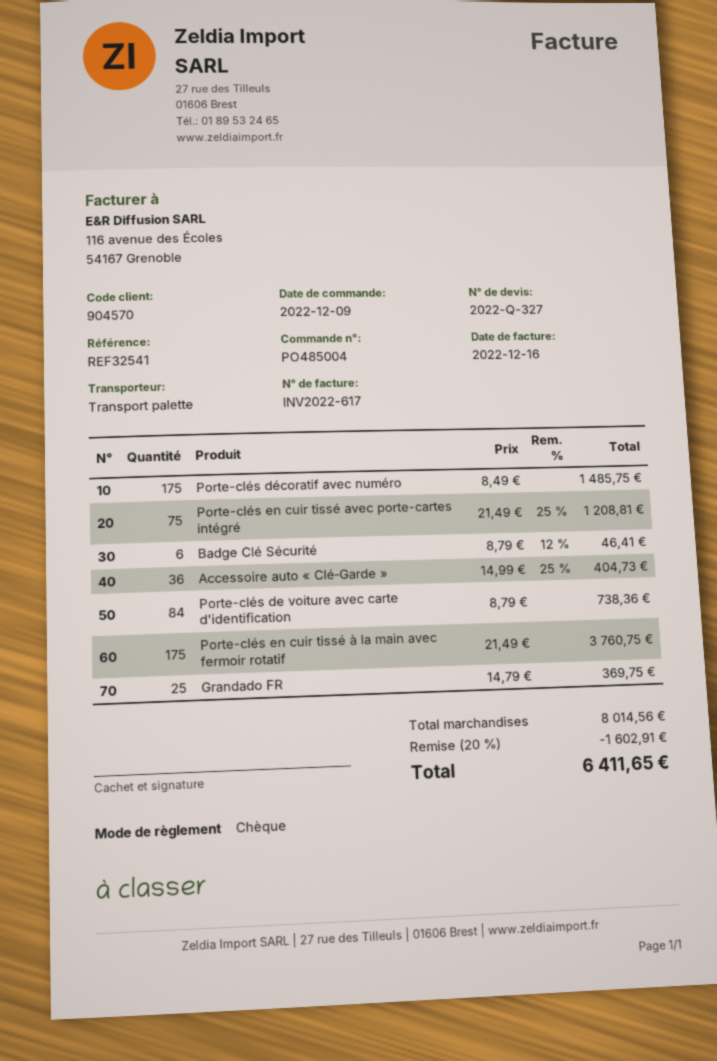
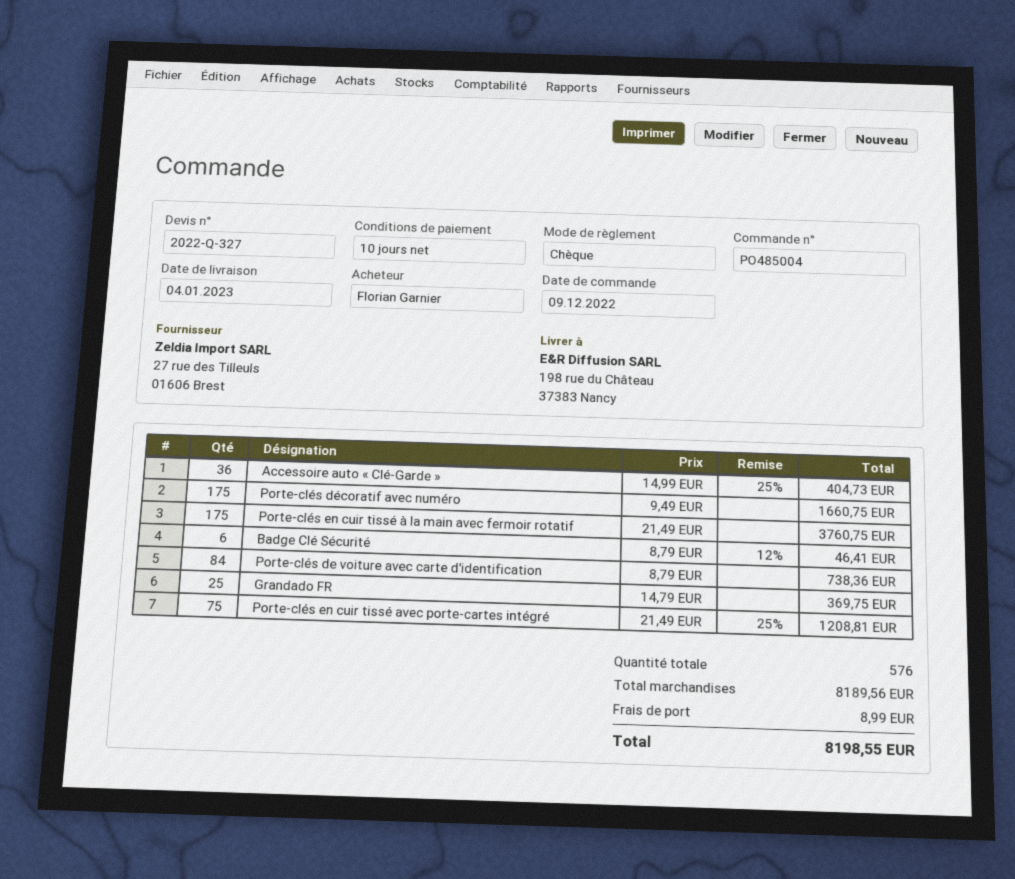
Porte-clés décoratif avec numéro: 175 x 8.49 = 1485.75 -> 175 x 9.49 = 1660.75
subtotal: 8014.56 -> 8189.56
discount: 20% = 1602.91 -> none
shipping: none -> 8.99
total: 6411.65 -> 8198.55

